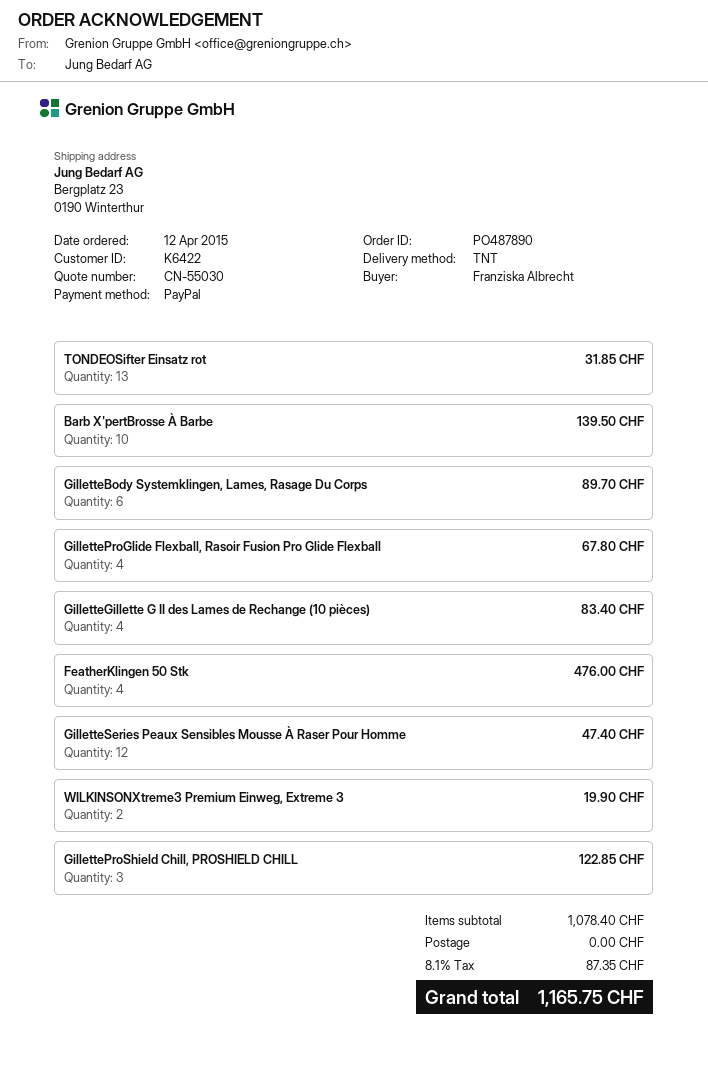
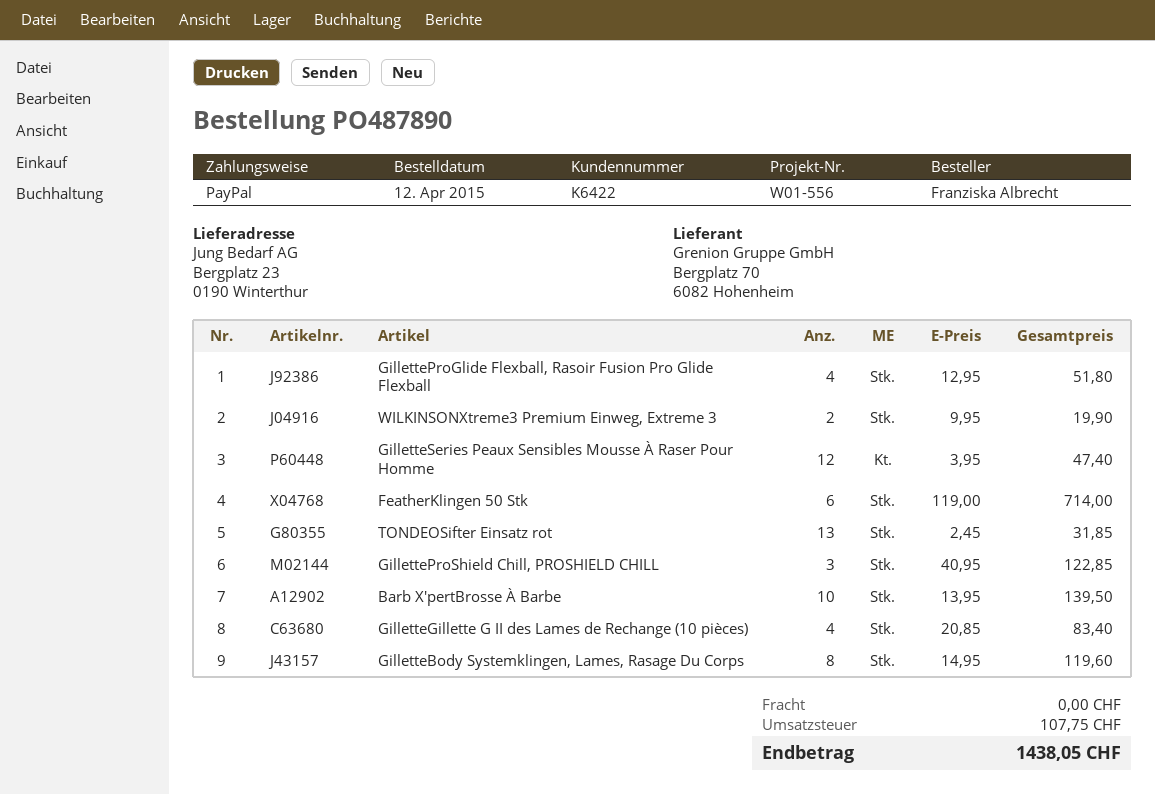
GilletteBody Systemklingen, Lames, Rasage Du Corps: 6 for 89.70 -> 8 for 119.60
GilletteProGlide Flexball, Rasoir Fusion Pro Glide Flexball: 4 for 67.80 -> 4 for 51.80
FeatherKlingen 50 Stk: 4 for 476.00 -> 6 for 714.00
tax: 87.35 -> 107.75
total: 1165.75 -> 1438.05

